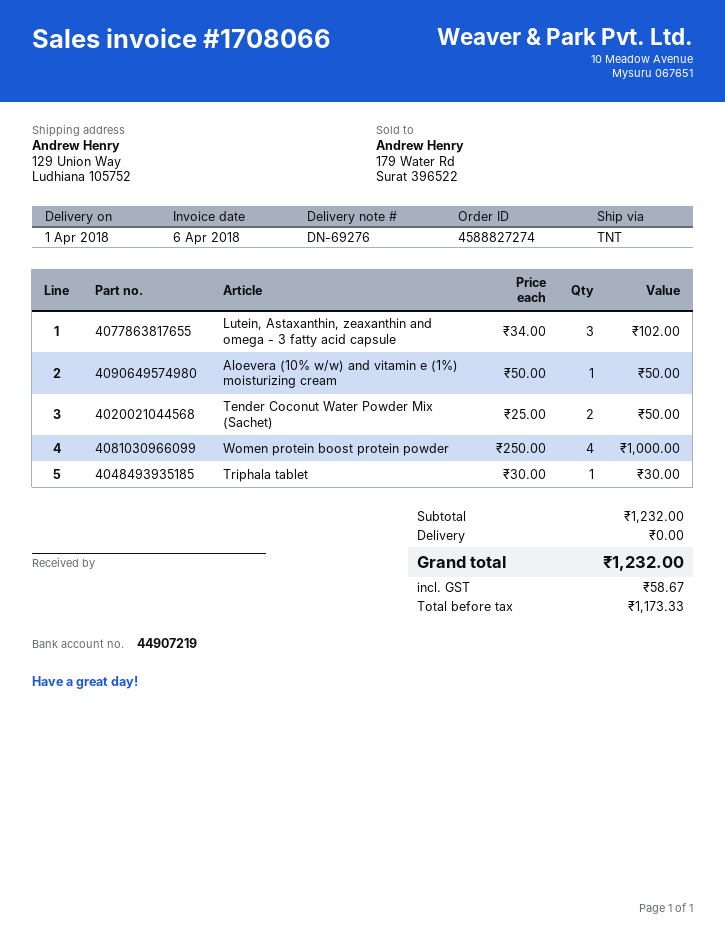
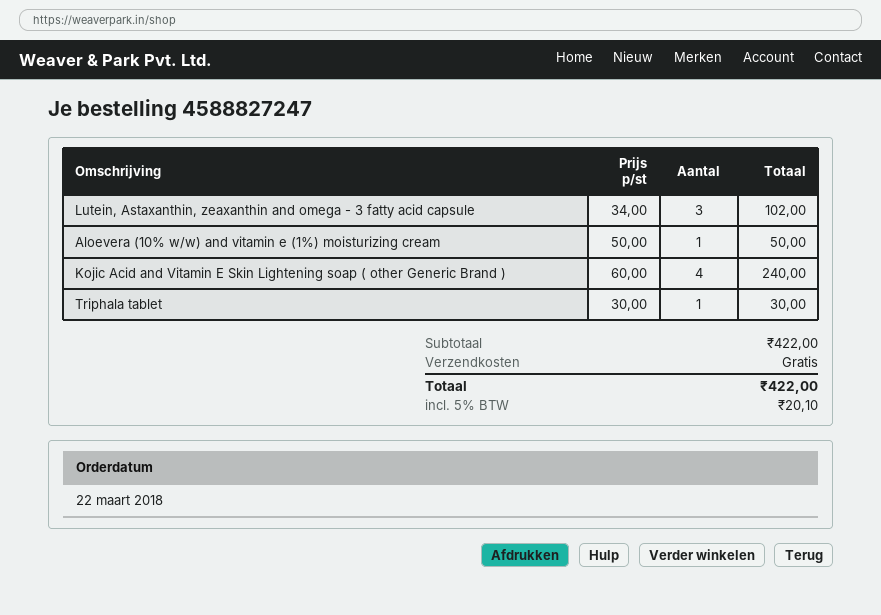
order number: 4588827274 -> 4588827247
Tender Coconut Water Powder Mix (Sachet): 2 x 25.00 = 50.00 -> none
Women protein boost protein powder: 4 x 250.00 = 1000.00 -> none
Kojic Acid and Vitamin E Skin Lightening soap ( other Generic Brand ): none -> 4 x 60.00 = 240.00
subtotal: 1232.00 -> 422.00
tax: 58.67 -> 20.10
total: 1232.00 -> 422.00

